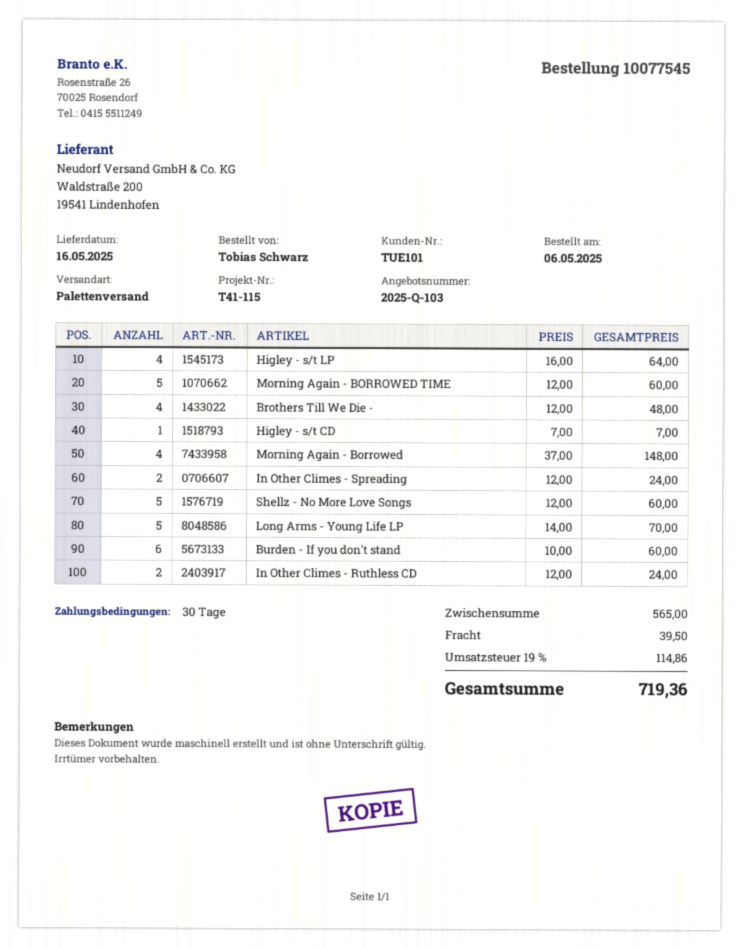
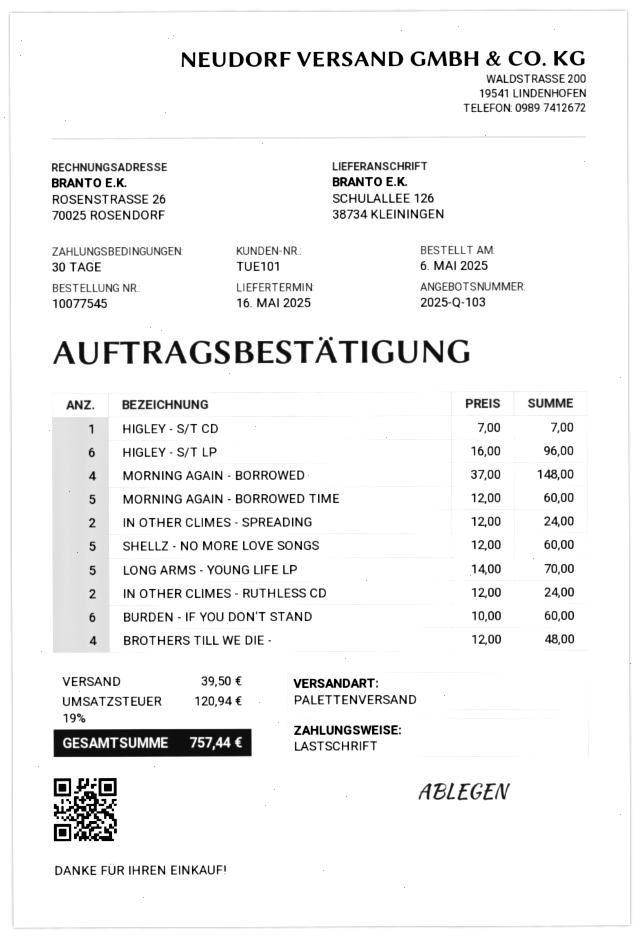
Higley - s/t LP: 4 x 16.00 = 64.00 -> 6 x 16.00 = 96.00
tax: 19% = 114.86 -> 19% = 120.94
total: 719.36 -> 757.44

